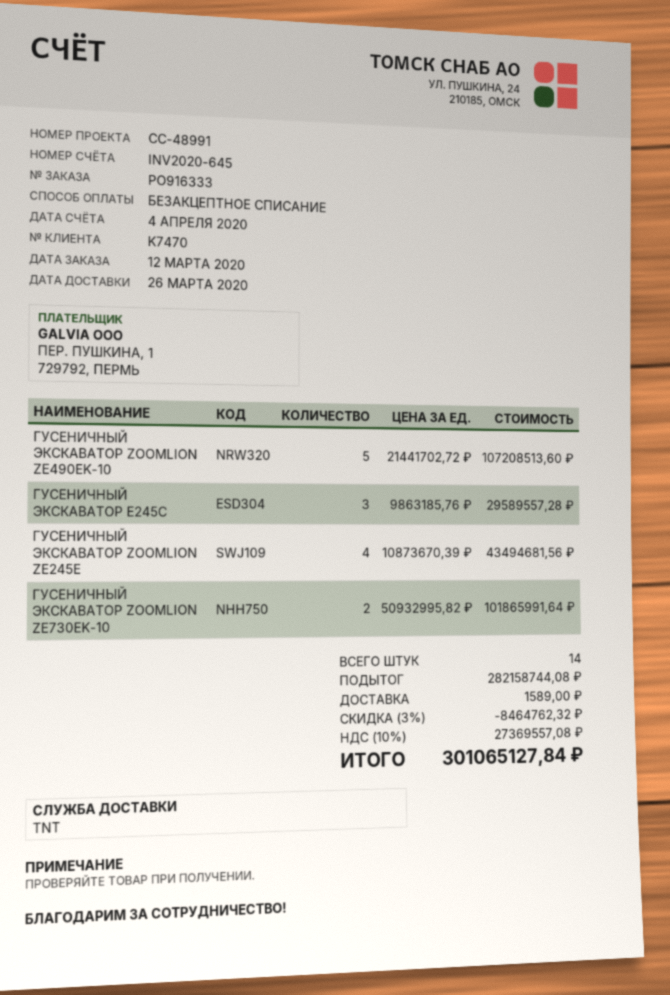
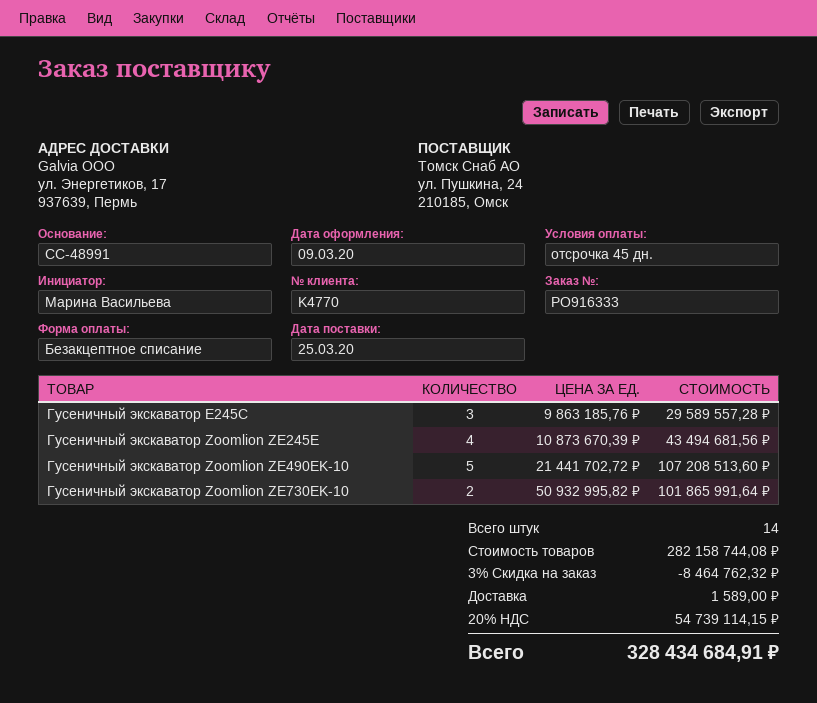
order date: 2020-03-12 -> 2020-03-09
delivery date: 2020-03-26 -> 2020-03-25
customer number: K7470 -> K4770
tax: 10% = 27369557.08 -> 20% = 54739114.15
total: 301065127.84 -> 328434684.91

